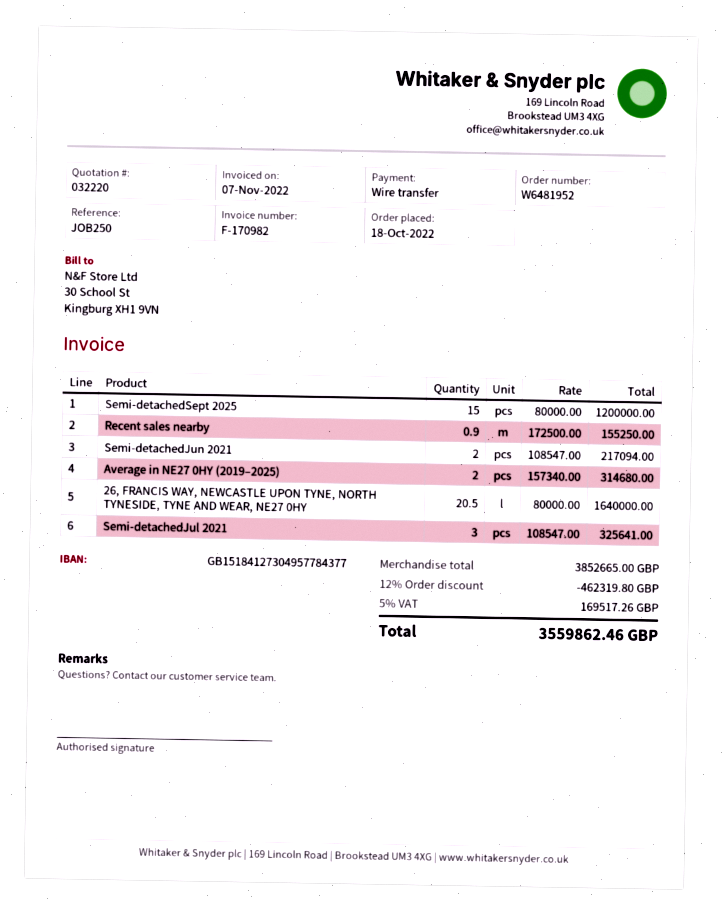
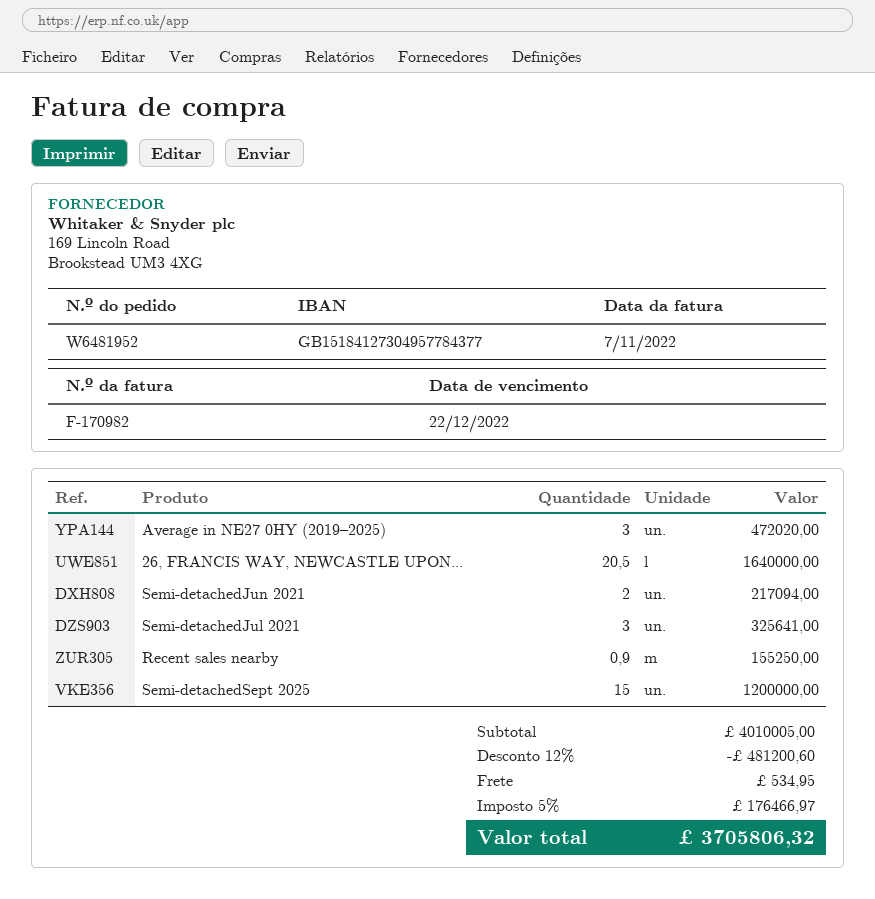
Average in NE27 0HY (2019–2025): 2 for 314680.00 -> 3 for 472020.00
subtotal: 3852665.00 -> 4010005.00
discount: 12% = 462319.80 -> 12% = 481200.60
shipping: none -> 534.95
tax: 5% = 169517.26 -> 5% = 176466.97
total: 3559862.46 -> 3705806.32

